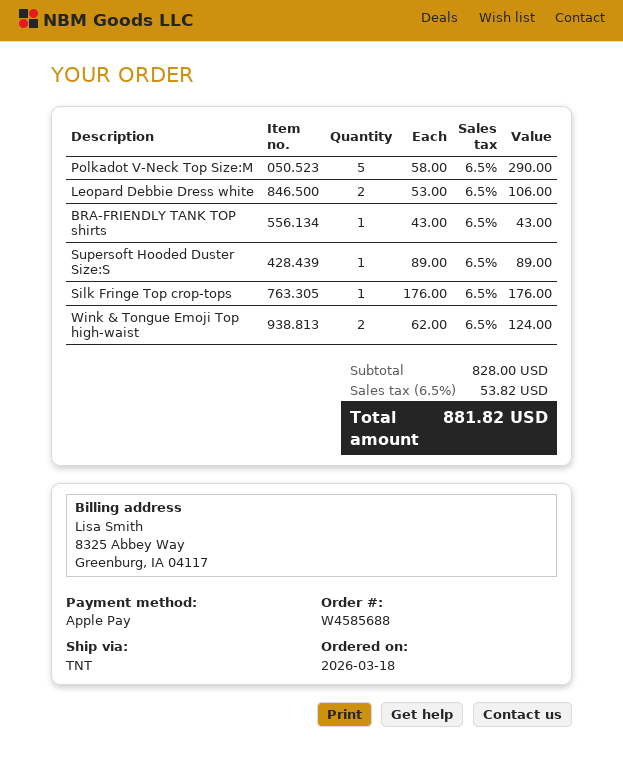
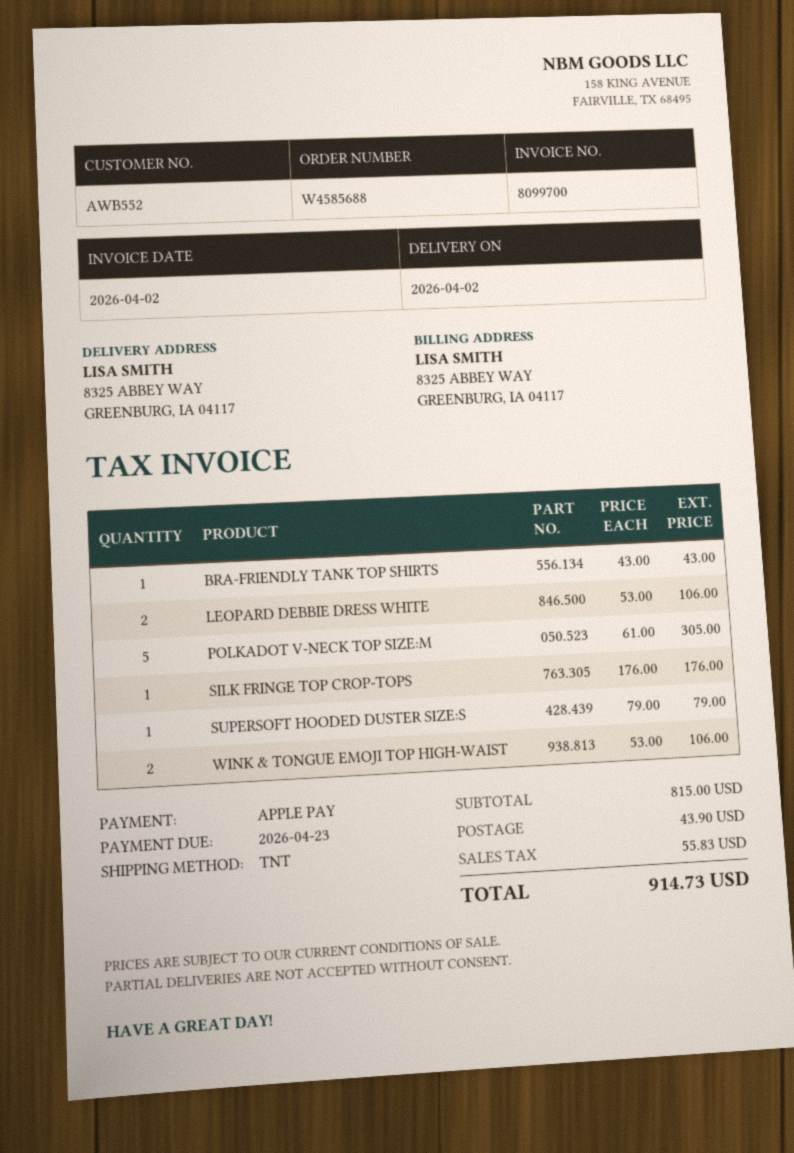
Polkadot V-Neck Top Size:M: 5 x 58.00 = 290.00 -> 5 x 61.00 = 305.00
Supersoft Hooded Duster Size:S: 1 x 89.00 = 89.00 -> 1 x 79.00 = 79.00
Wink & Tongue Emoji Top high-waist: 2 x 62.00 = 124.00 -> 2 x 53.00 = 106.00
subtotal: 828.00 -> 815.00
shipping: none -> 43.90
tax: 53.82 -> 55.83
total: 881.82 -> 914.73

